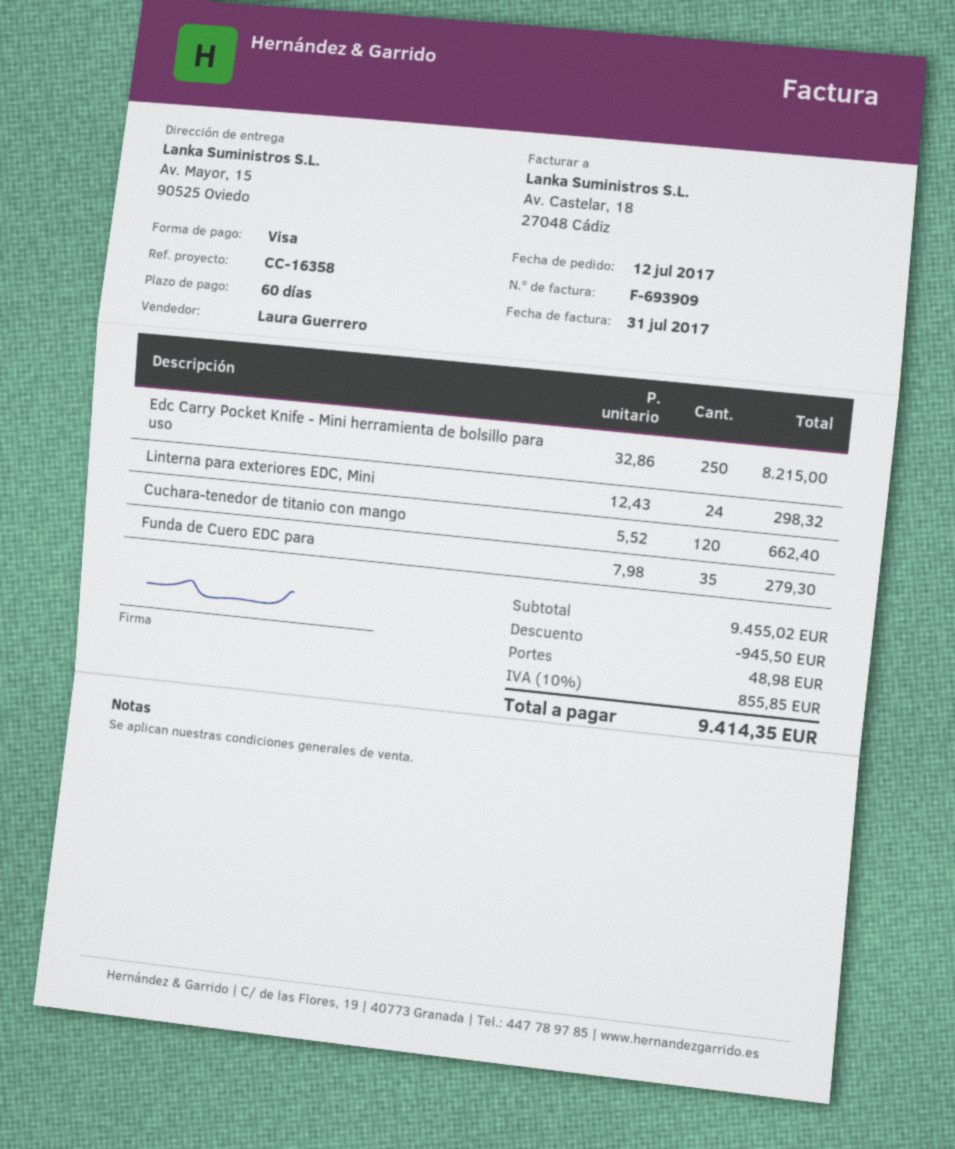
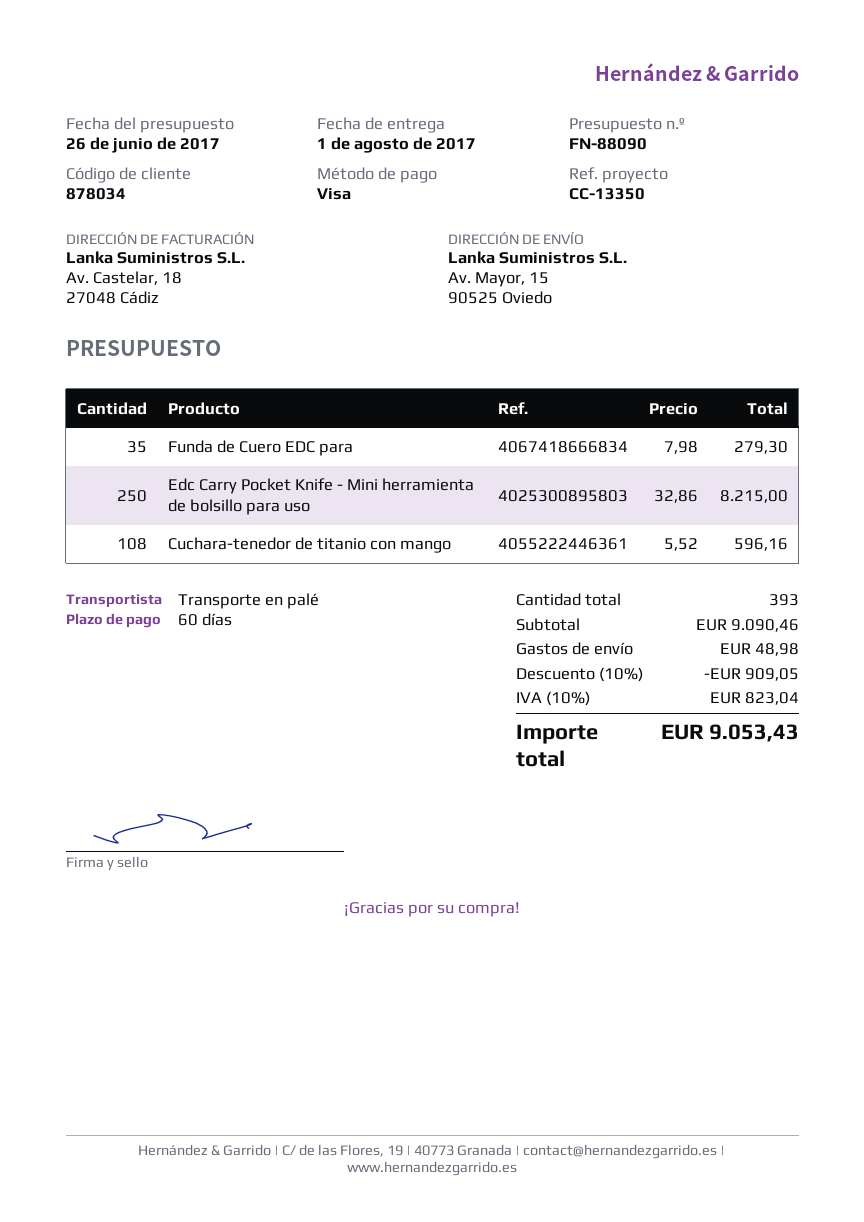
reference: CC-16358 -> CC-13350
Linterna para exteriores EDC, Mini: 24 x 12.43 = 298.32 -> none
Cuchara-tenedor de titanio con mango: 120 x 5.52 = 662.40 -> 108 x 5.52 = 596.16
subtotal: 9455.02 -> 9090.46
discount: 945.50 -> 909.05
tax: 10% = 855.85 -> 10% = 823.04
total: 9414.35 -> 9053.43

